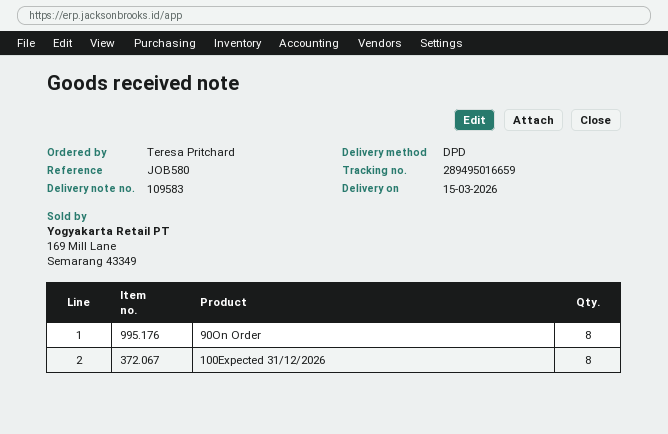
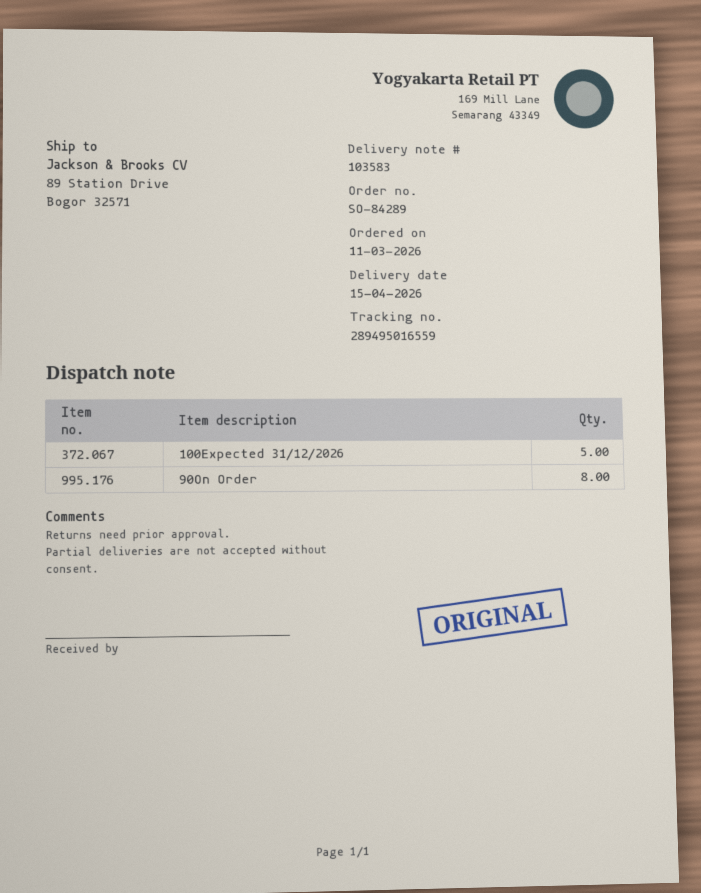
delivery note number: 109583 -> 103583
delivery date: 2026-03-15 -> 2026-04-15
tracking number: 289495016659 -> 289495016559
100Expected 31/12/2026: 8 -> 5

